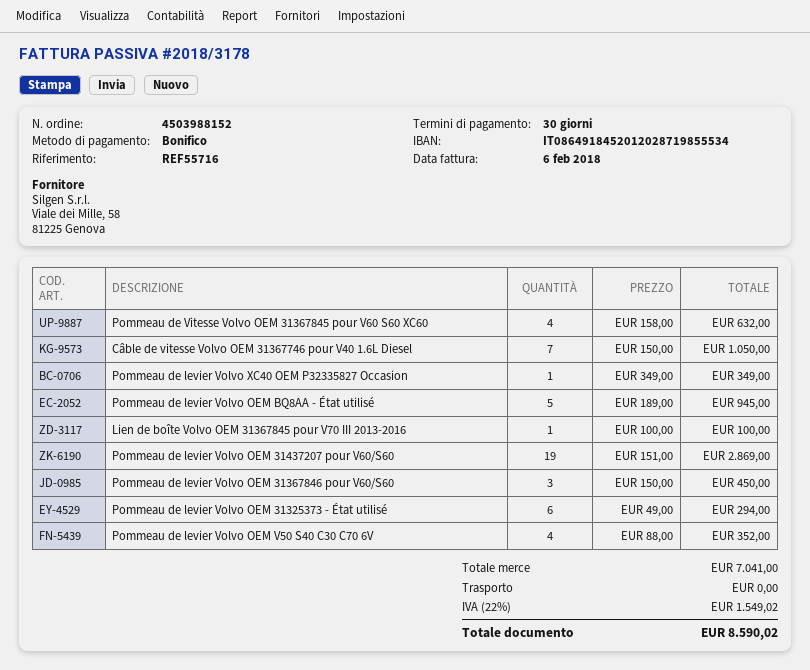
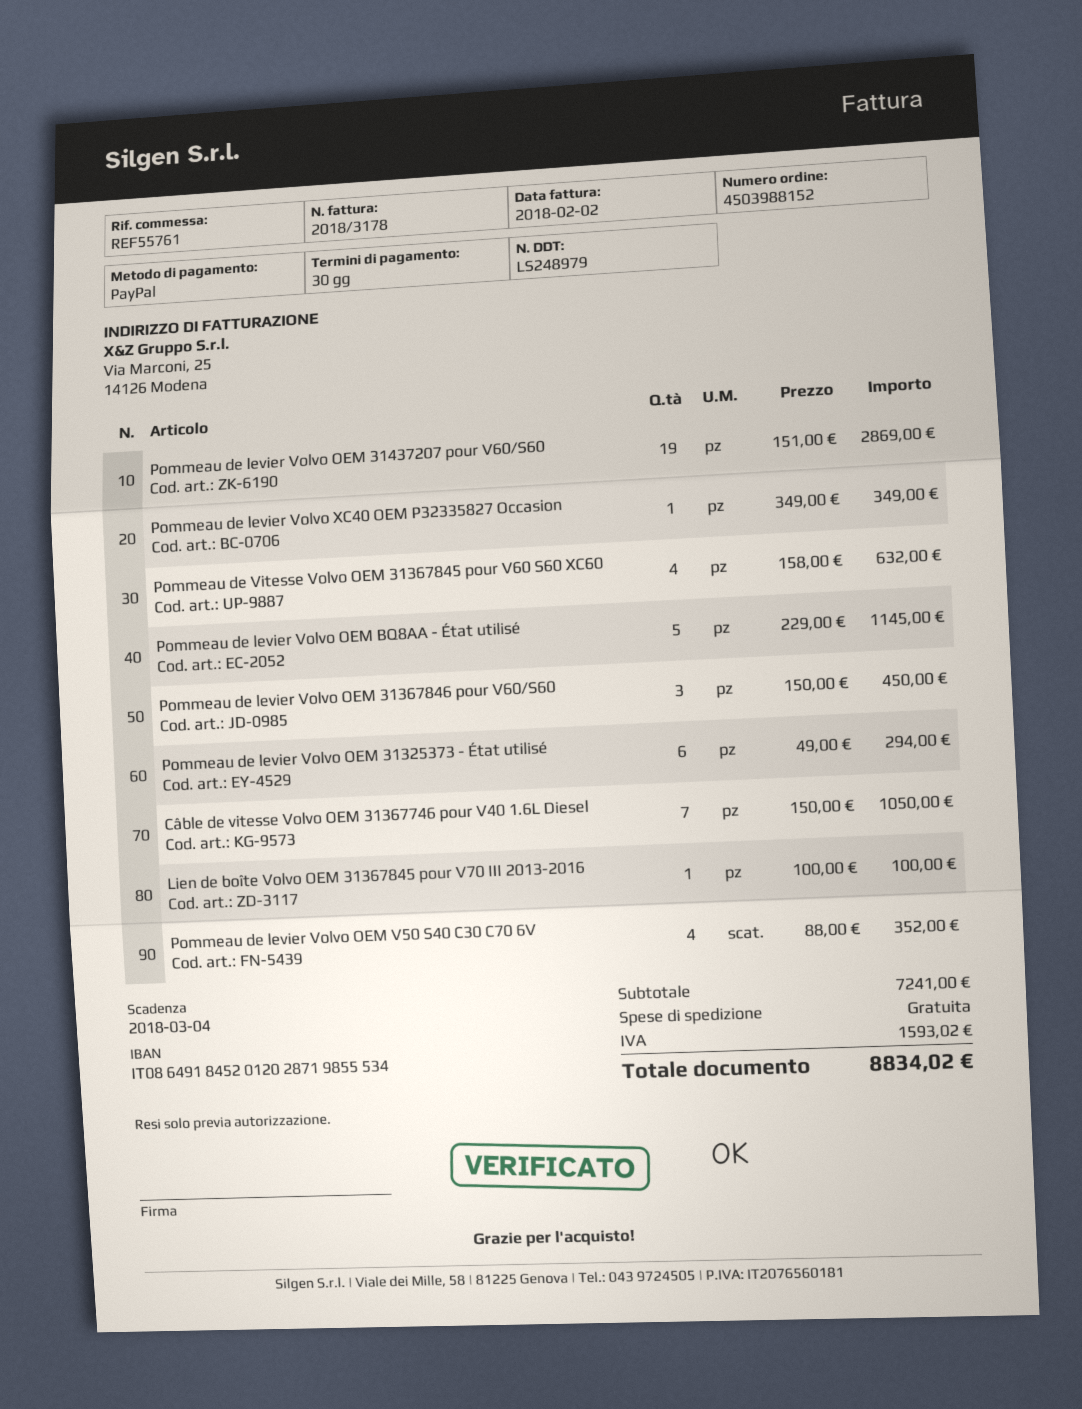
invoice date: 2018-02-06 -> 2018-02-02
reference: REF55716 -> REF55761
payment method: bank transfer -> PayPal
Pommeau de levier Volvo OEM BQ8AA - État utilisé: 5 x 189.00 = 945.00 -> 5 x 229.00 = 1145.00
subtotal: 7041.00 -> 7241.00
tax: 1549.02 -> 1593.02
total: 8590.02 -> 8834.02

